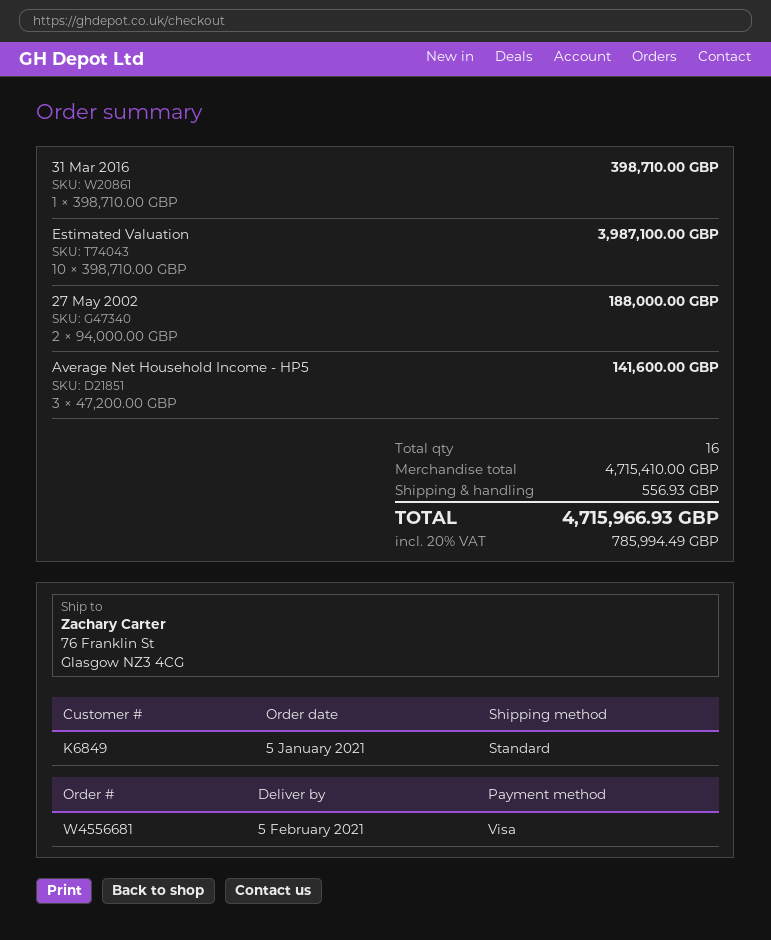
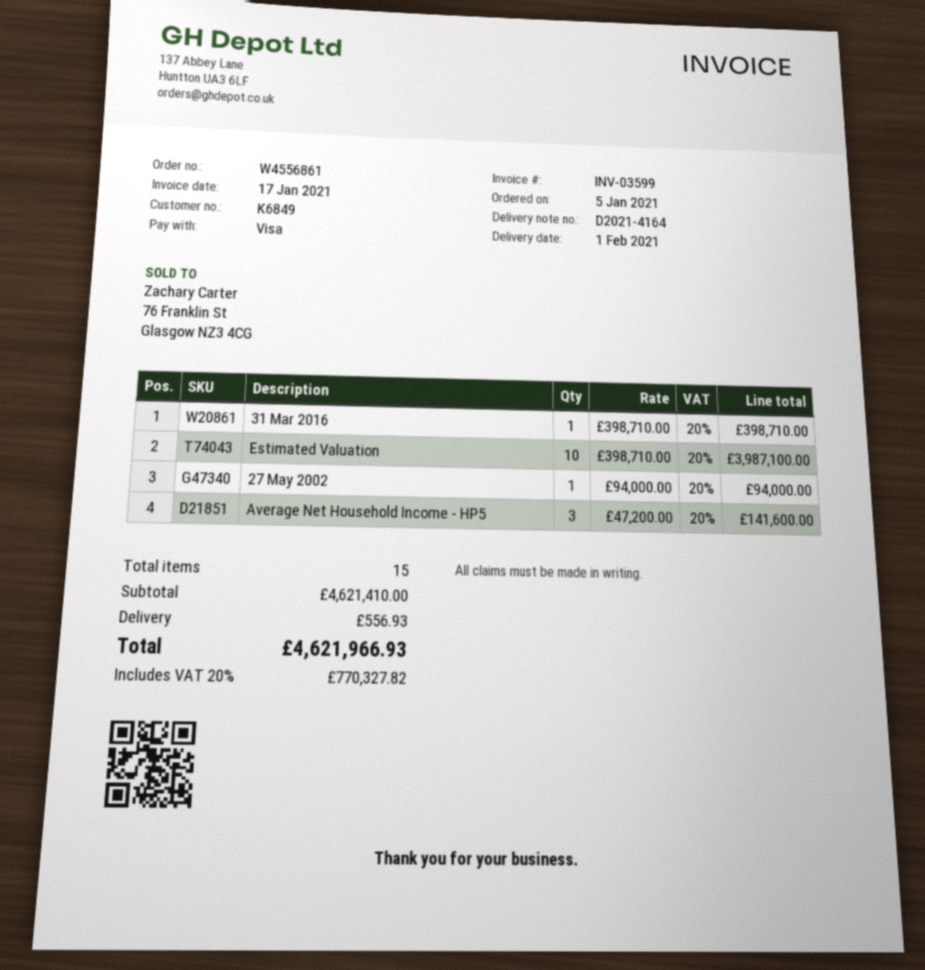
order number: W4556681 -> W4556861
delivery date: 2021-02-05 -> 2021-02-01
27 May 2002: 2 x 94000.00 = 188000.00 -> 1 x 94000.00 = 94000.00
total quantity: 16 -> 15
subtotal: 4715410.00 -> 4621410.00
tax: 20% = 785994.49 -> 20% = 770327.82
total: 4715966.93 -> 4621966.93

